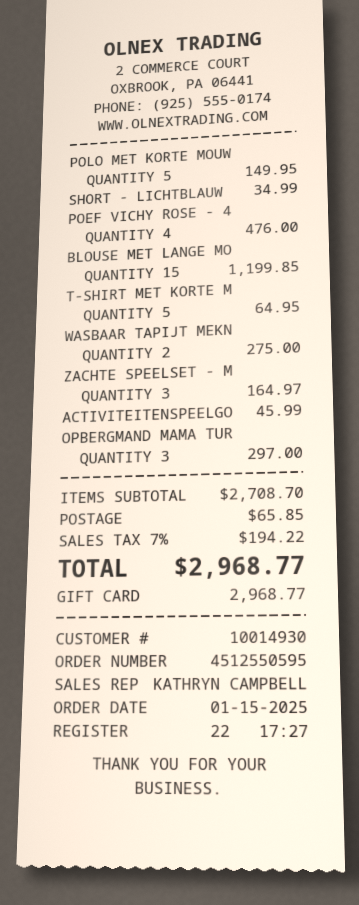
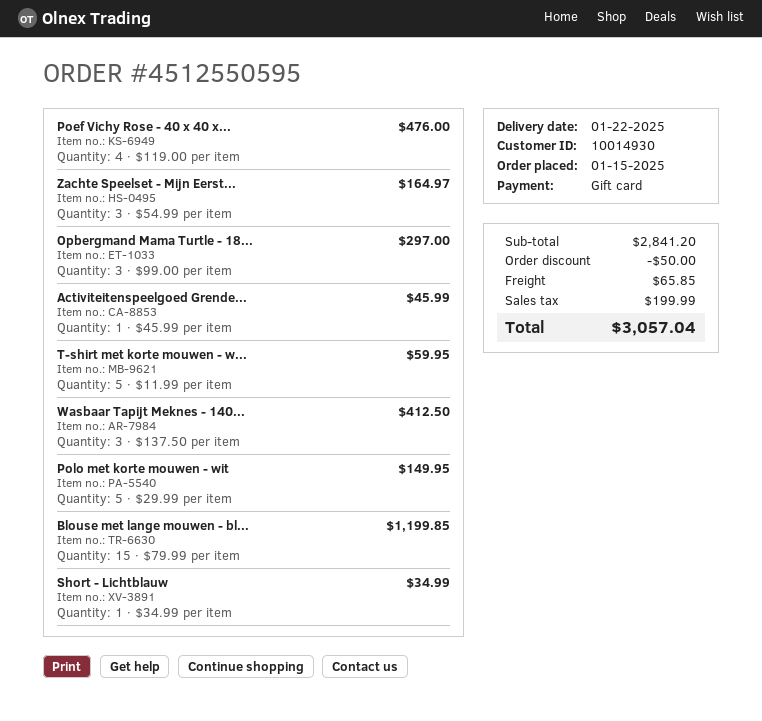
T-SHIRT MET KORTE M: 5 for 64.95 -> 5 for 59.95
WASBAAR TAPIJT MEKN: 2 for 275.00 -> 3 for 412.50
subtotal: 2708.70 -> 2841.20
discount: none -> 50.00
tax: 194.22 -> 199.99
total: 2968.77 -> 3057.04

